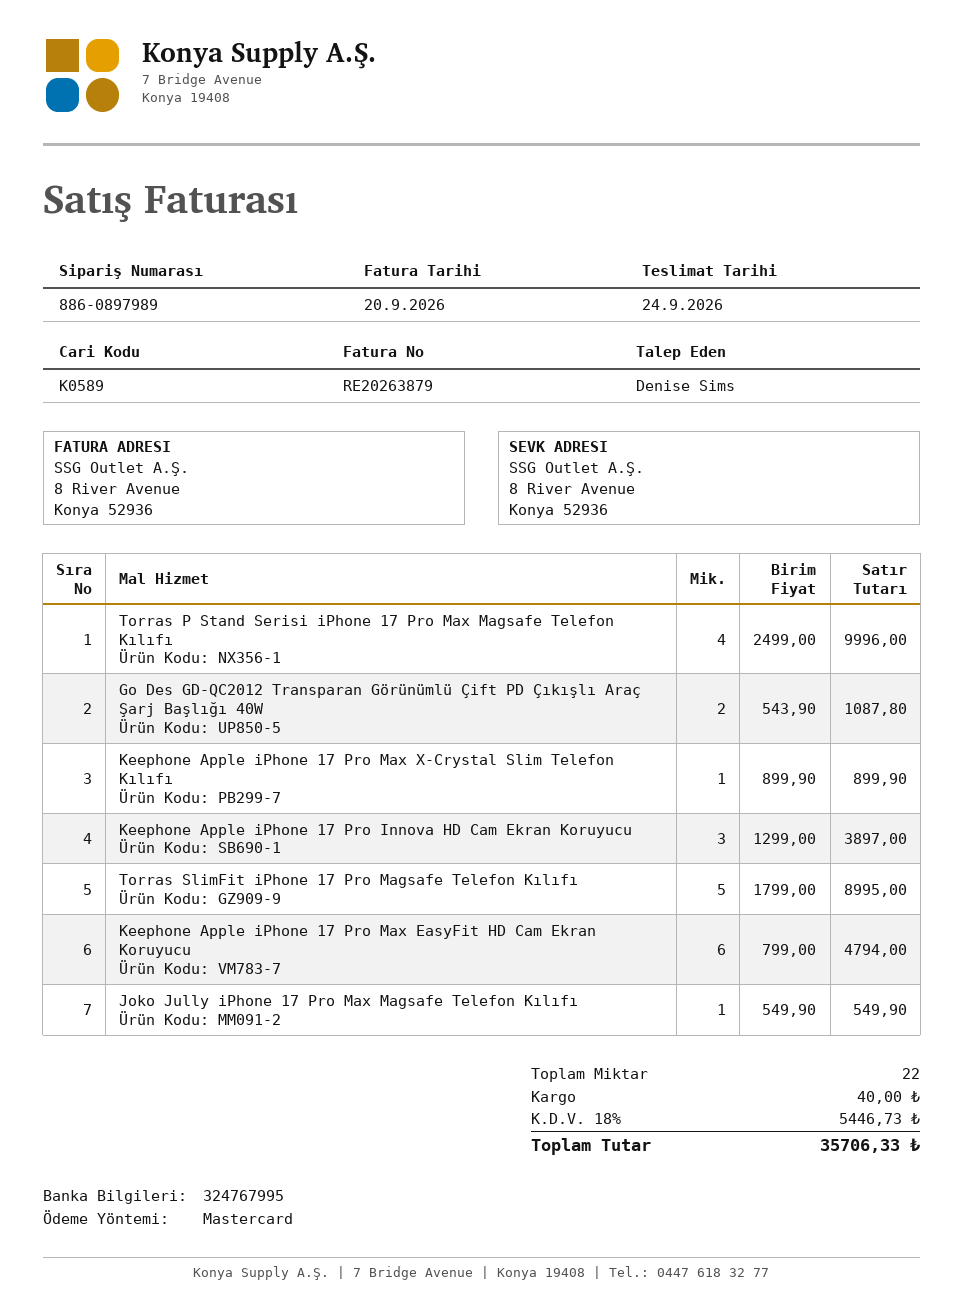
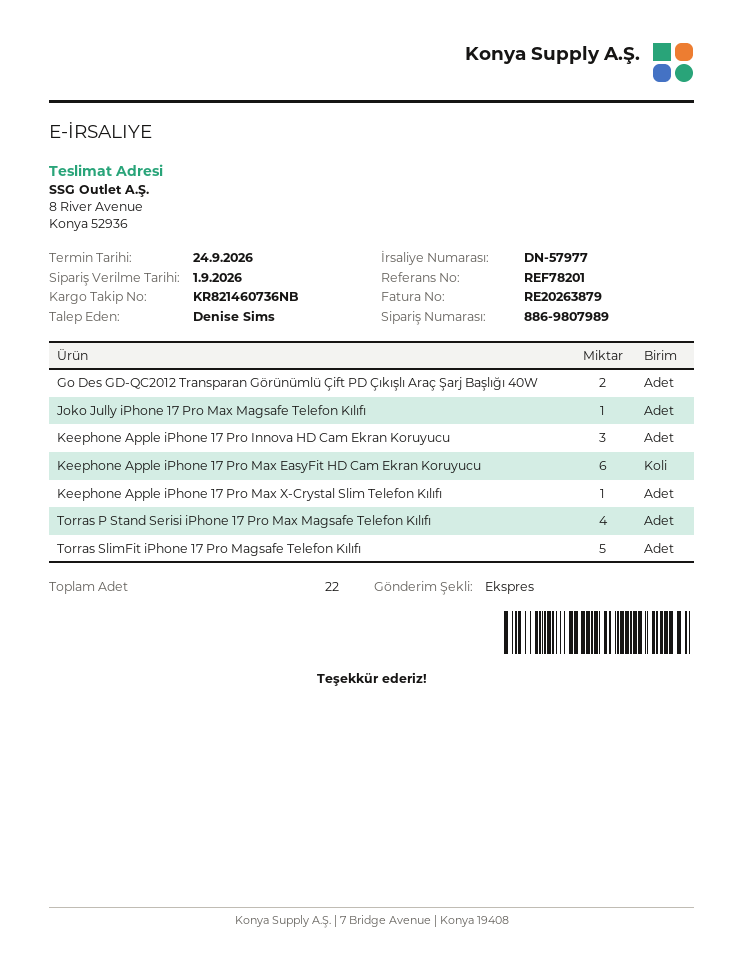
order number: 886-0897989 -> 886-9807989

